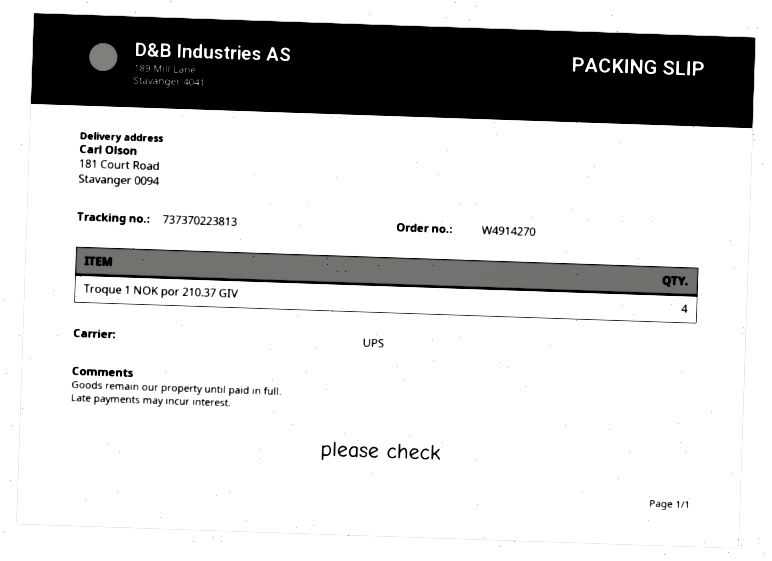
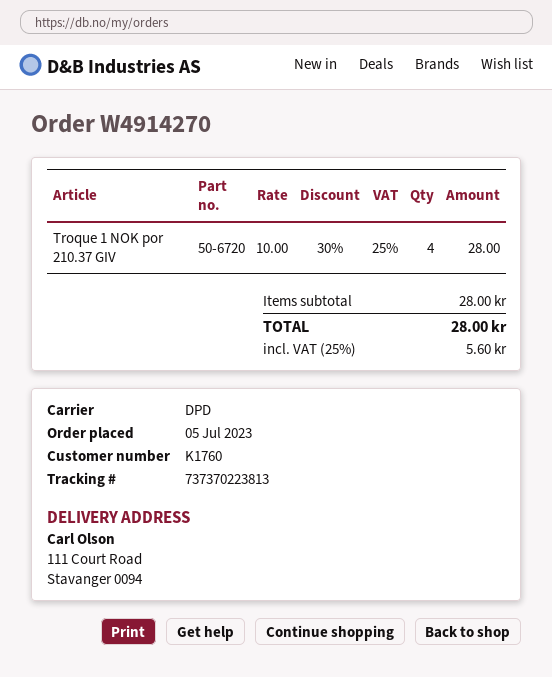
shipping method: UPS -> DPD
ship to: 181 Court Road, Stavanger 0094 -> 111 Court Road, Stavanger 0094

